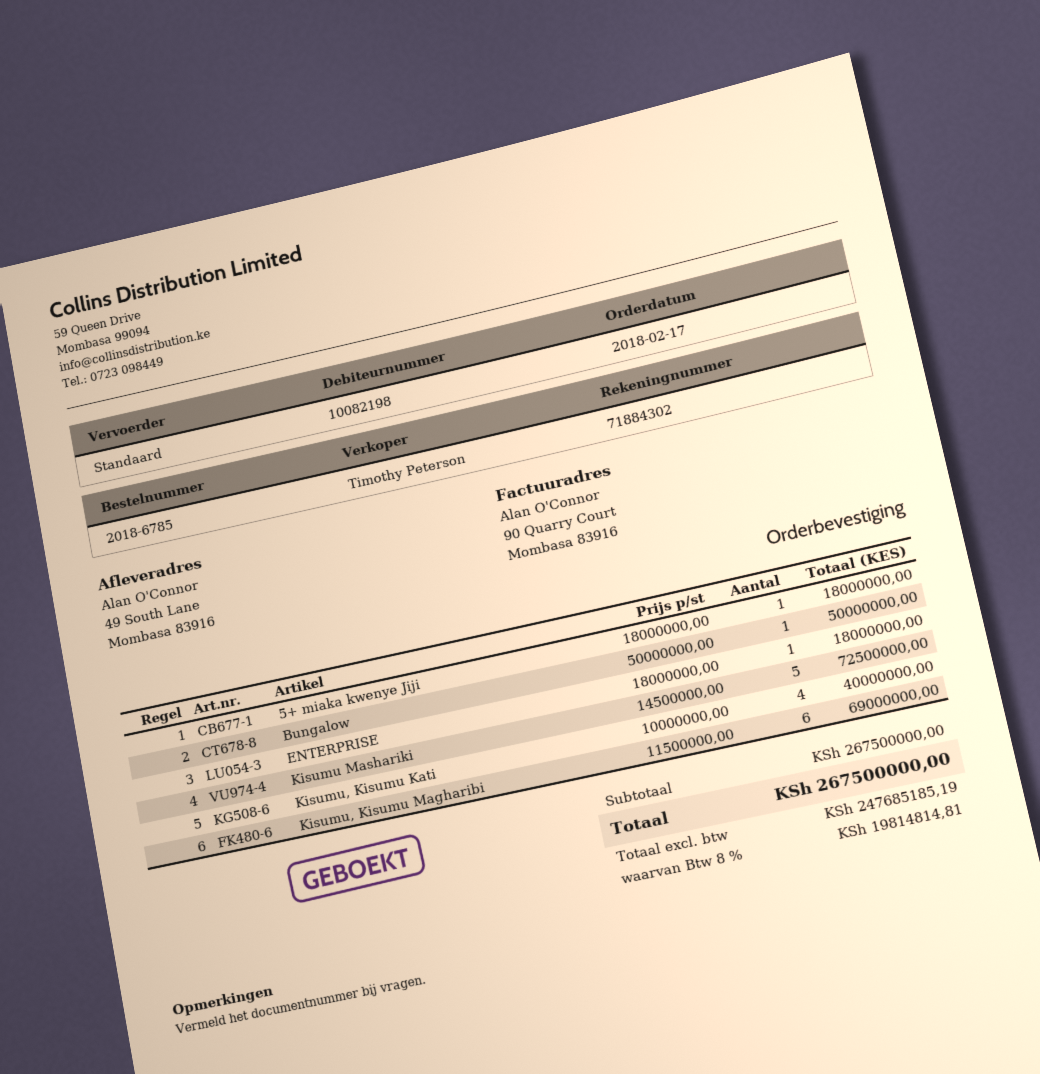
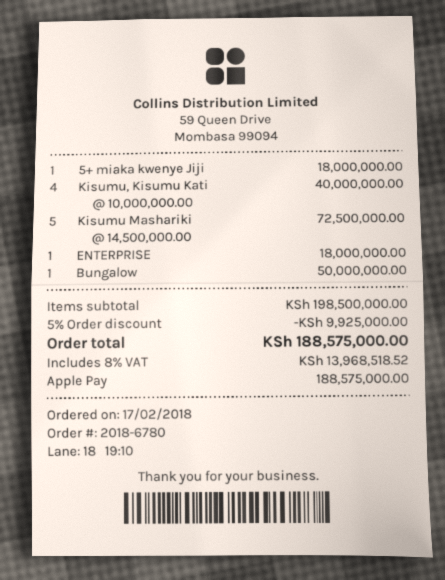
order number: 2018-6785 -> 2018-6780
Kisumu, Kisumu Magharibi: 6 x 11500000.00 = 69000000.00 -> none
subtotal: 267500000.00 -> 198500000.00
discount: none -> 5% = 9925000.00
tax: 8% = 19814814.81 -> 8% = 13968518.52
total: 267500000.00 -> 188575000.00

